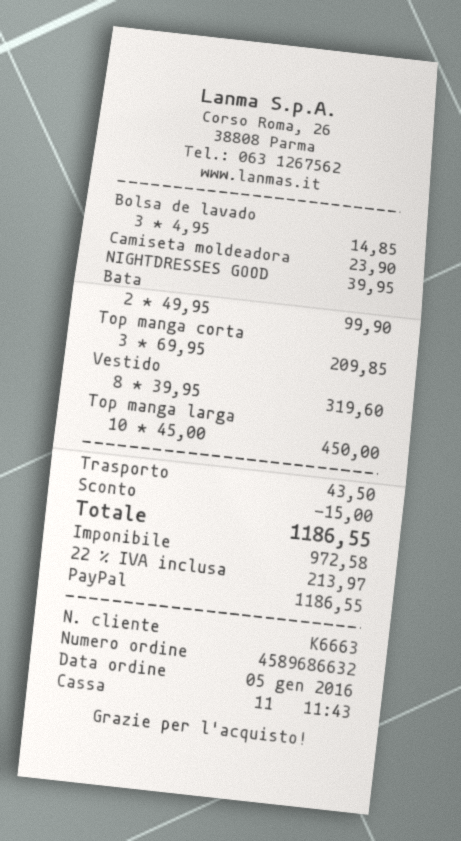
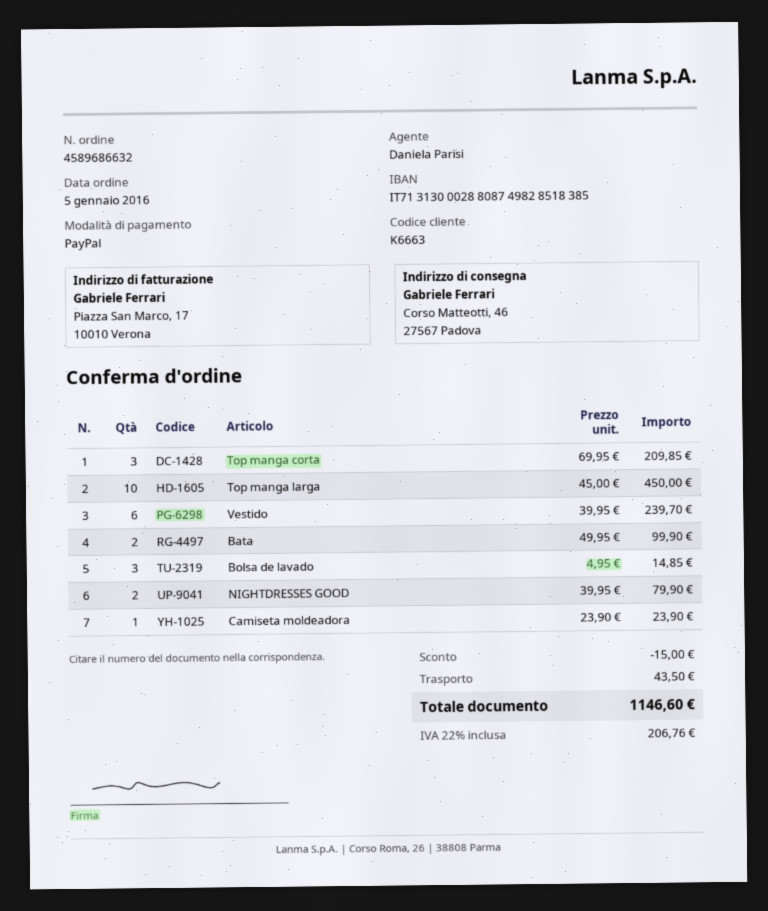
NIGHTDRESSES GOOD: 1 x 39.95 = 39.95 -> 2 x 39.95 = 79.90
Vestido: 8 x 39.95 = 319.60 -> 6 x 39.95 = 239.70
tax: 22% = 213.97 -> 22% = 206.76
total: 1186.55 -> 1146.60

